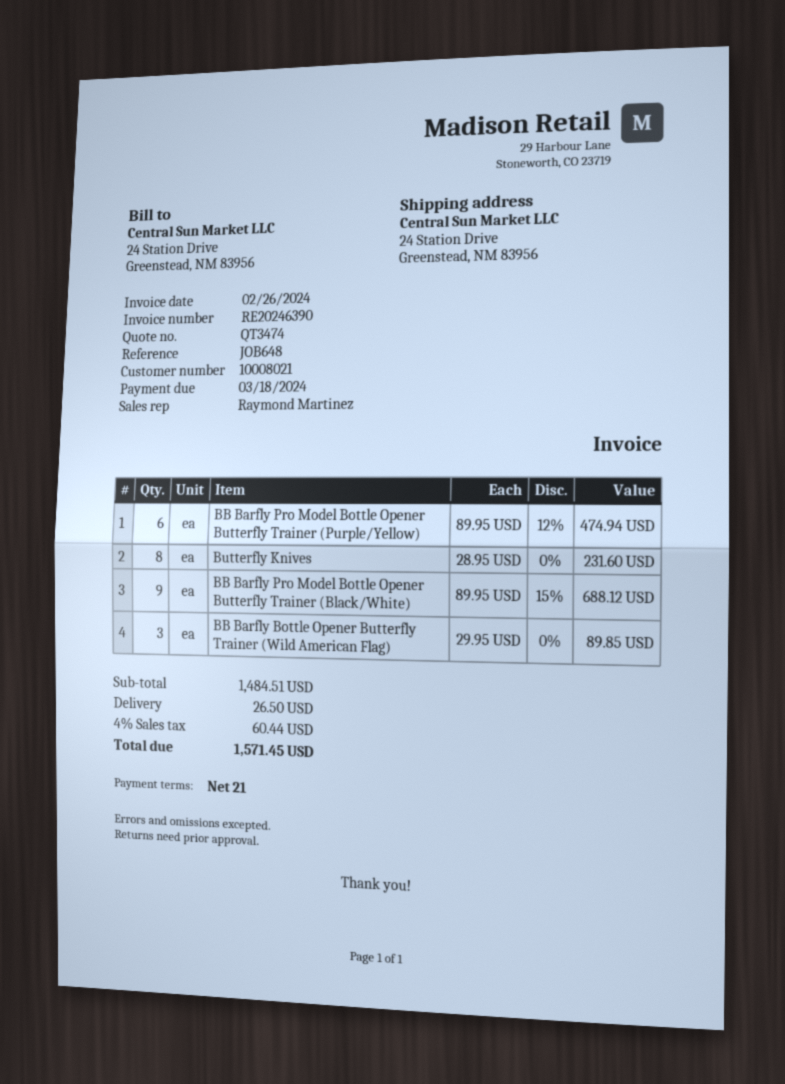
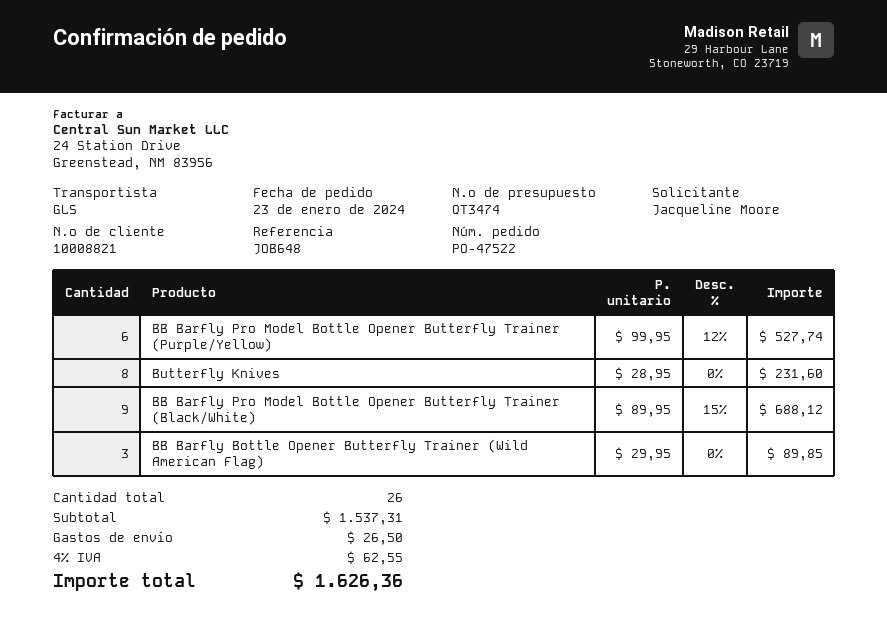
customer number: 10008021 -> 10008821
BB Barfly Pro Model Bottle Opener Butterfly Trainer (Purple/Yellow): 6 x 89.95 - 12% = 474.94 -> 6 x 99.95 - 12% = 527.74
subtotal: 1484.51 -> 1537.31
tax: 4% = 60.44 -> 4% = 62.55
total: 1571.45 -> 1626.36

